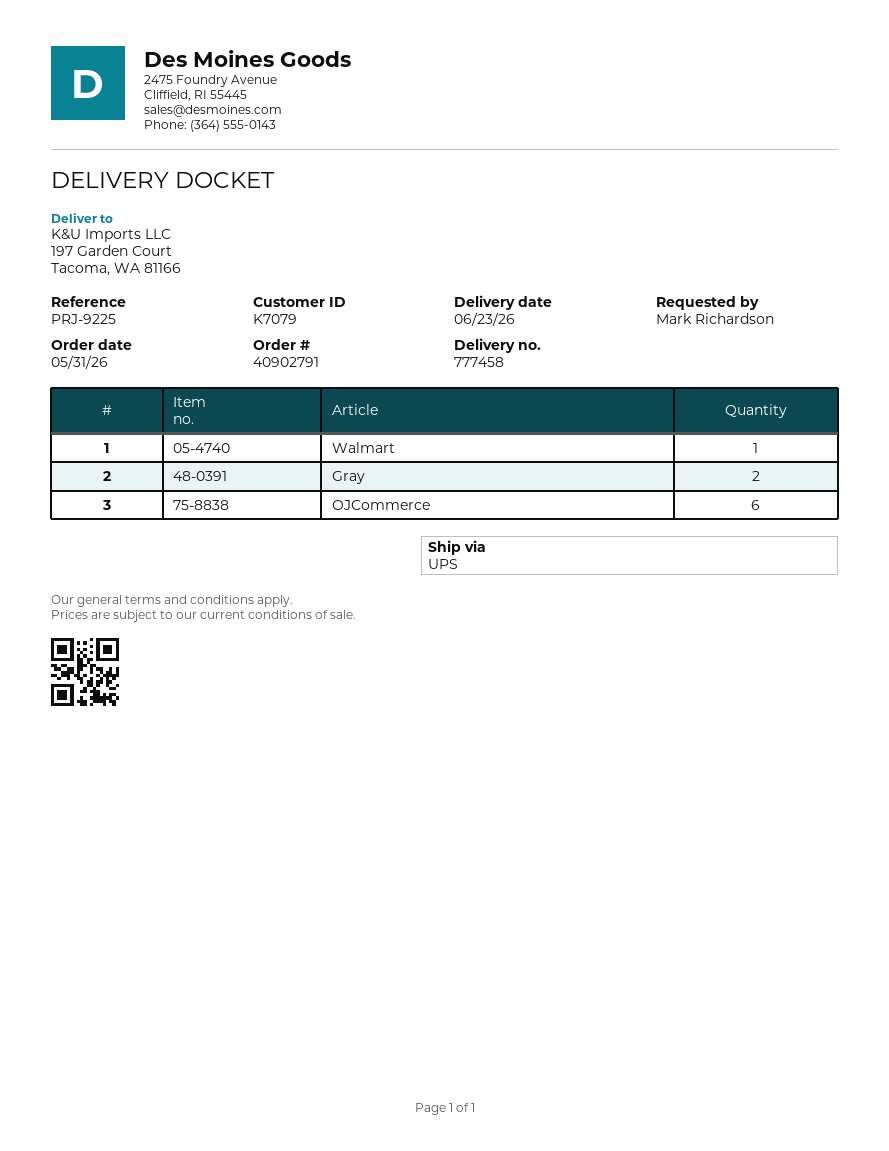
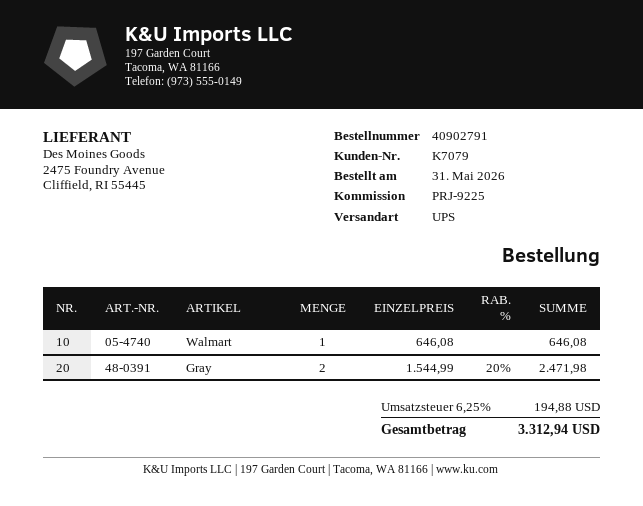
OJCommerce: 6 -> none

